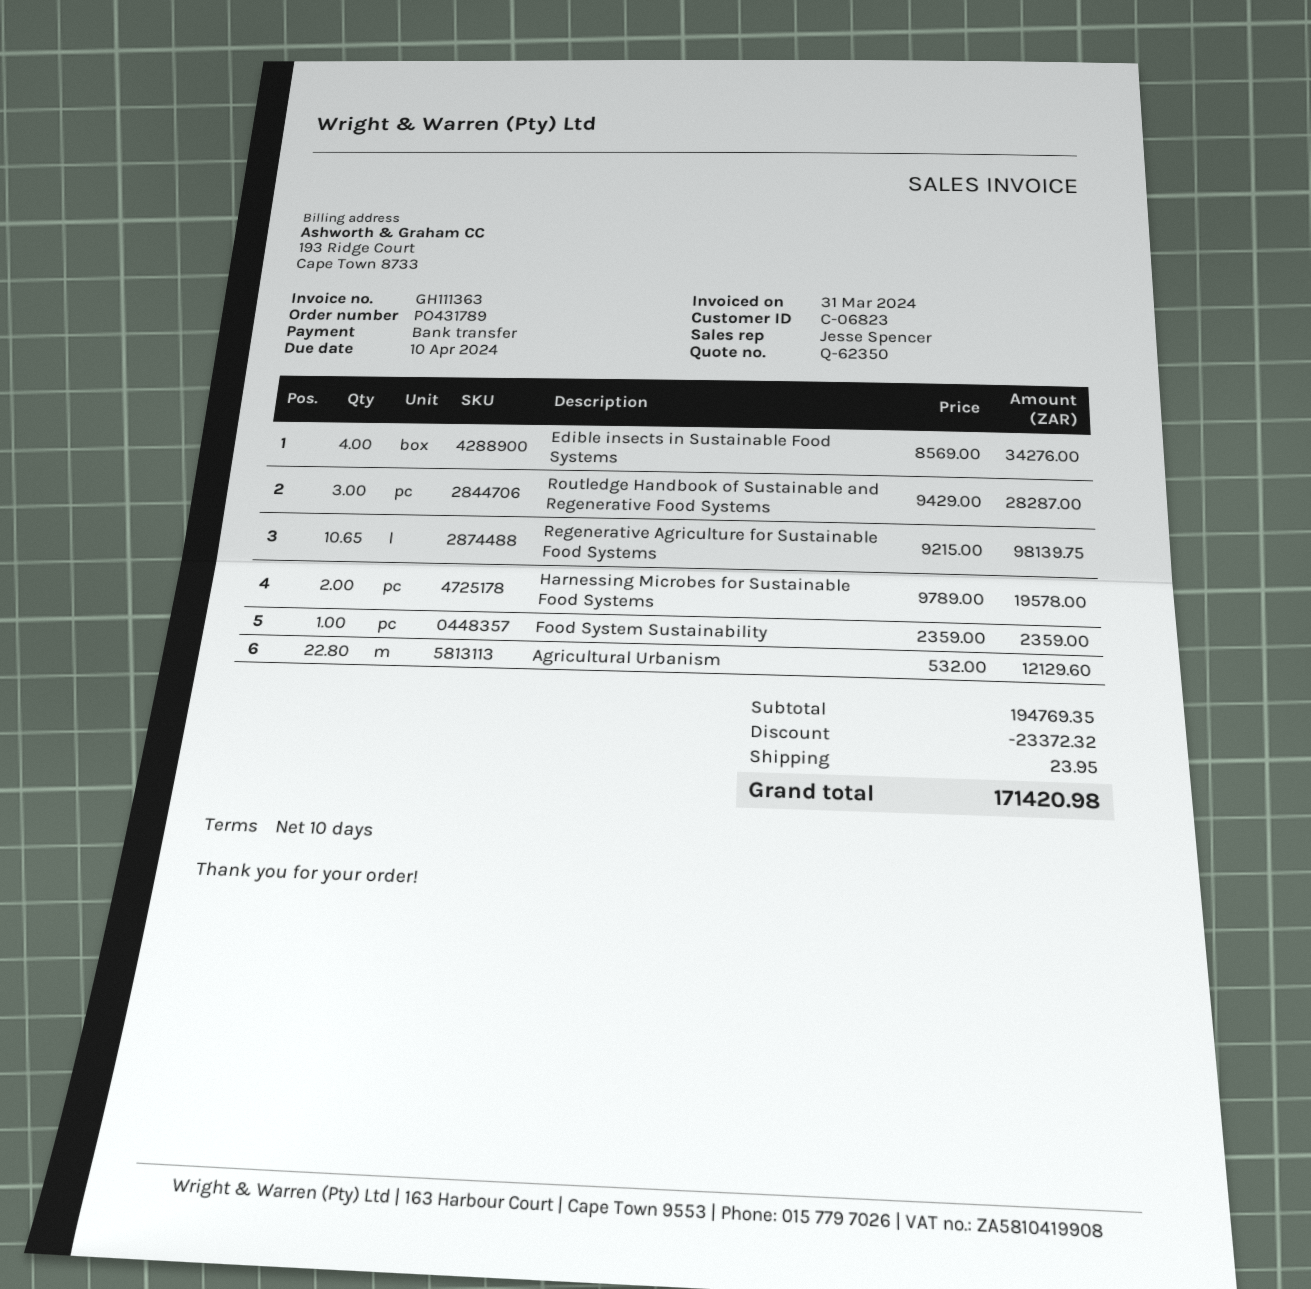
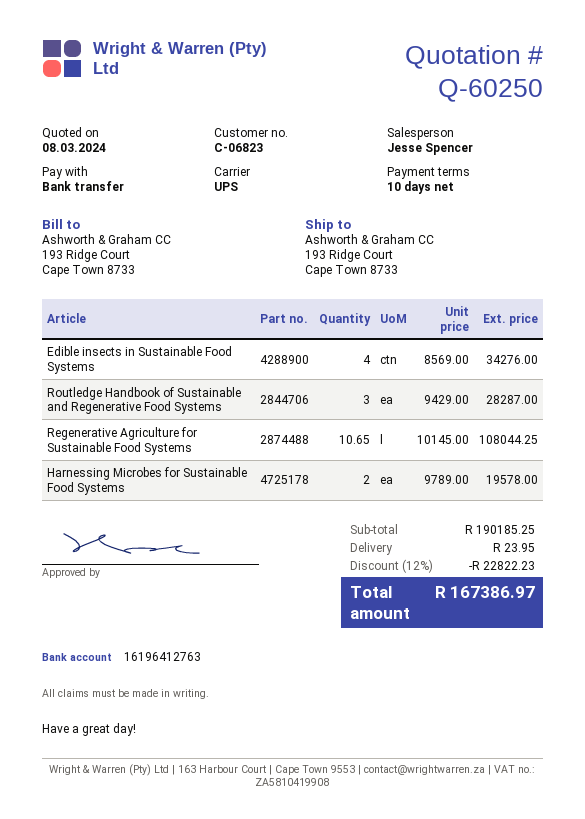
quote number: Q-62350 -> Q-60250
Regenerative Agriculture for Sustainable Food Systems: 10.65 x 9215.00 = 98139.75 -> 10.65 x 10145.00 = 108044.25
Food System Sustainability: 1 x 2359.00 = 2359.00 -> none
Agricultural Urbanism: 22.8 x 532.00 = 12129.60 -> none
subtotal: 194769.35 -> 190185.25
discount: 23372.32 -> 22822.23
total: 171420.98 -> 167386.97

